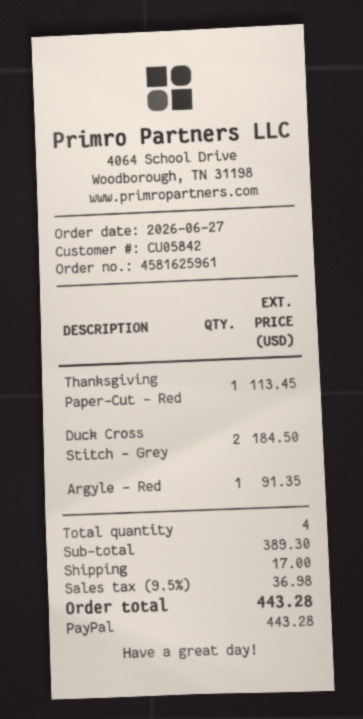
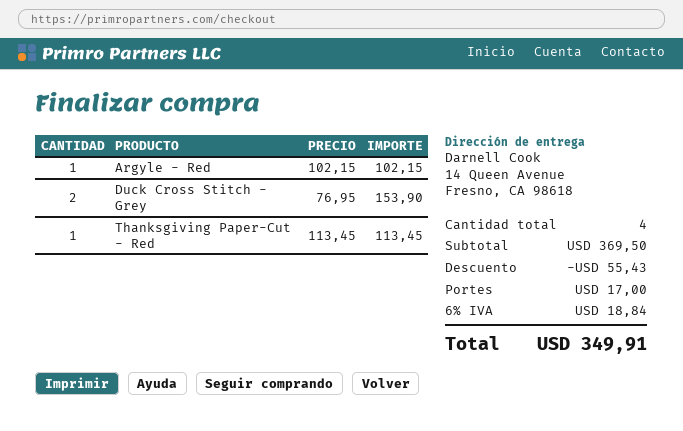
Duck Cross Stitch - Grey: 2 for 184.50 -> 2 for 153.90
Argyle - Red: 1 for 91.35 -> 1 for 102.15
subtotal: 389.30 -> 369.50
discount: none -> 55.43
tax: 9.5% = 36.98 -> 6% = 18.84
total: 443.28 -> 349.91

